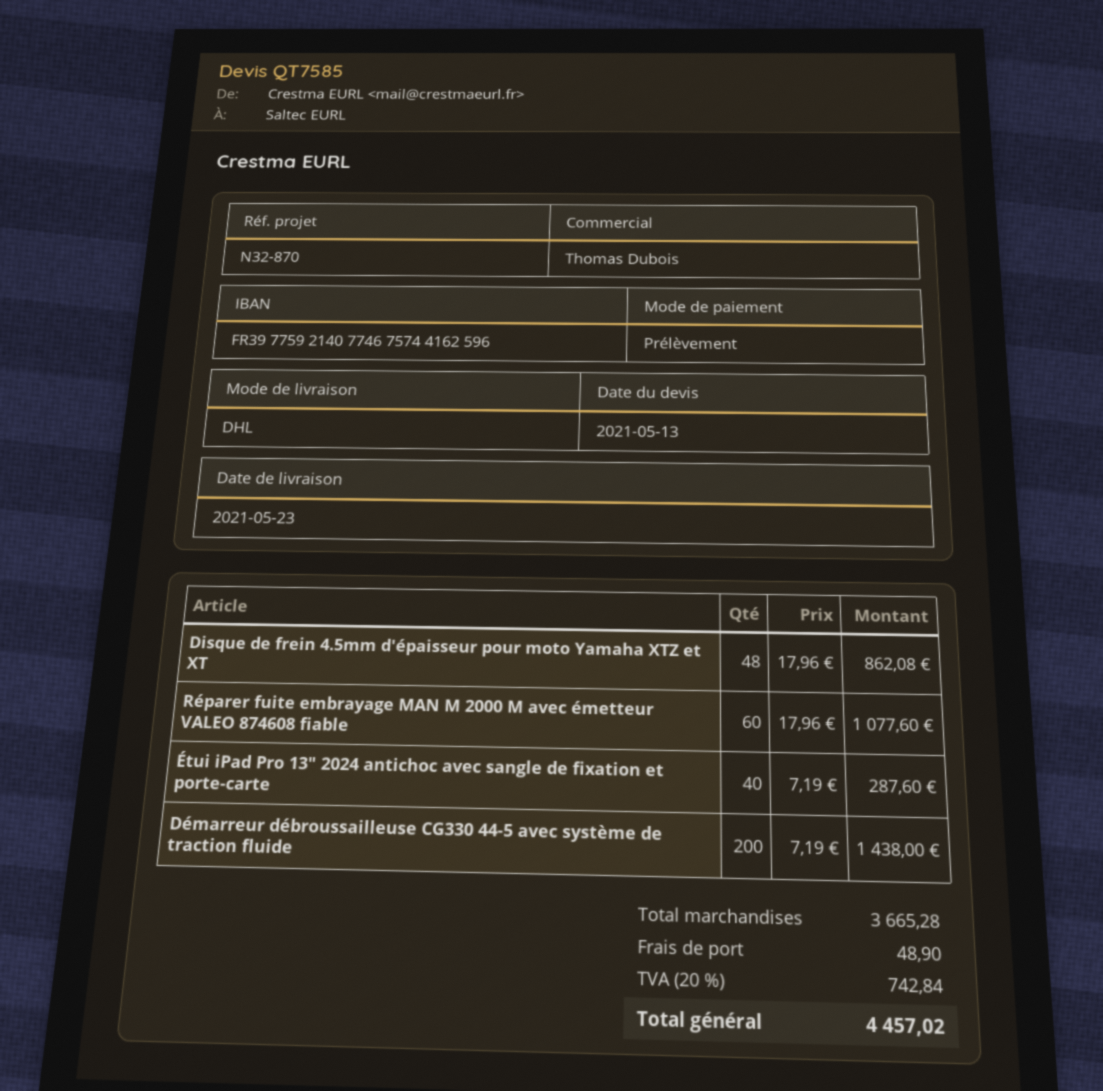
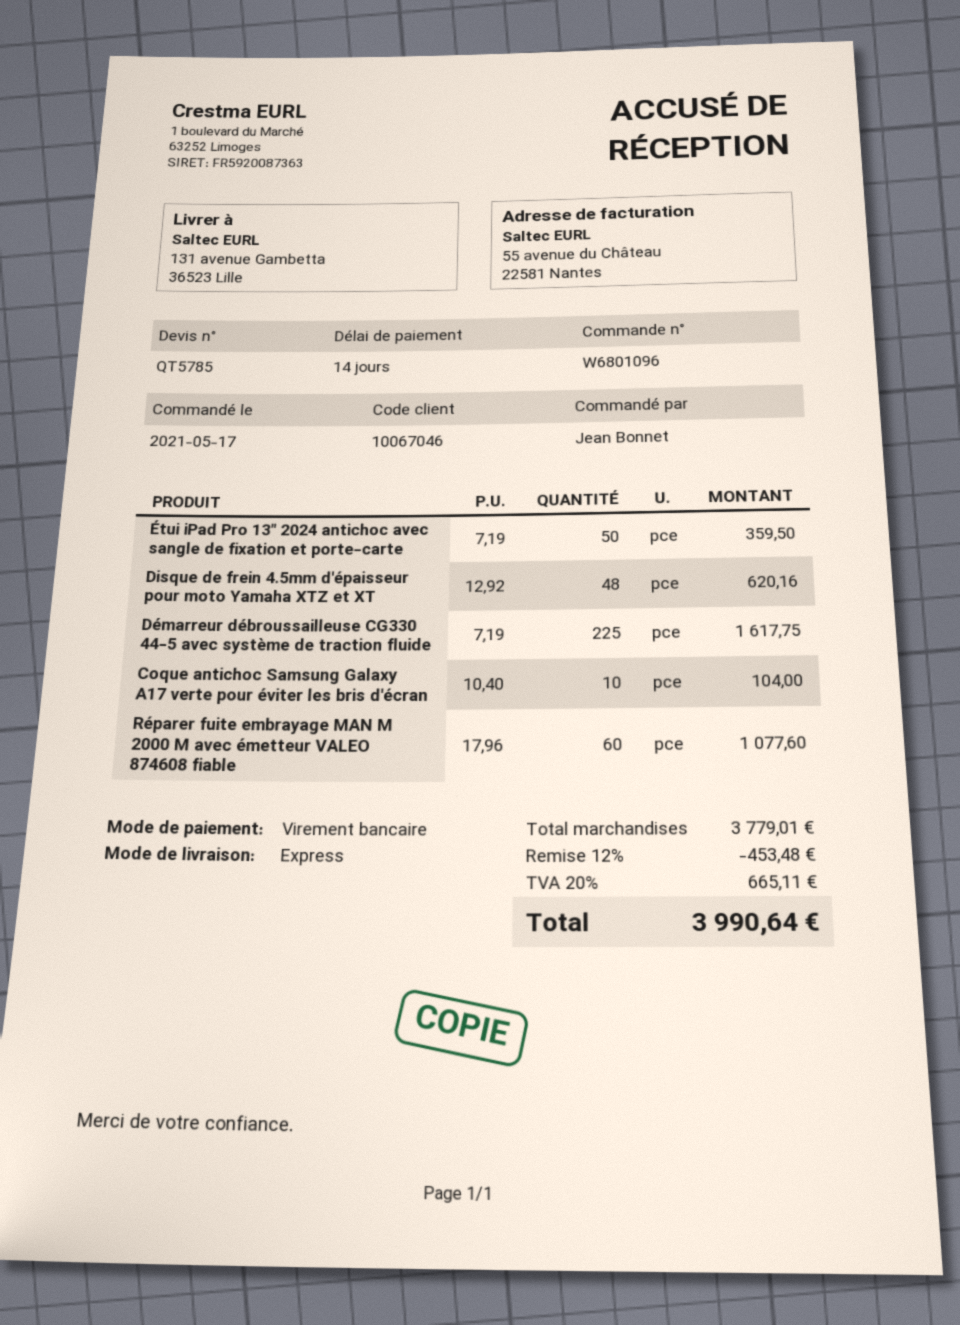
quote number: QT7585 -> QT5785
payment method: direct debit -> bank transfer
shipping method: DHL -> express
Disque de frein 4.5mm d'épaisseur pour moto Yamaha XTZ et XT: 48 x 17.96 = 862.08 -> 48 x 12.92 = 620.16
Étui iPad Pro 13" 2024 antichoc avec sangle de fixation et porte-carte: 40 x 7.19 = 287.60 -> 50 x 7.19 = 359.50
Démarreur débroussailleuse CG330 44-5 avec système de traction fluide: 200 x 7.19 = 1438.00 -> 225 x 7.19 = 1617.75
Coque antichoc Samsung Galaxy A17 verte pour éviter les bris d'écran: none -> 10 x 10.40 = 104.00
subtotal: 3665.28 -> 3779.01
discount: none -> 12% = 453.48
shipping: 48.90 -> none
tax: 20% = 742.84 -> 20% = 665.11
total: 4457.02 -> 3990.64

